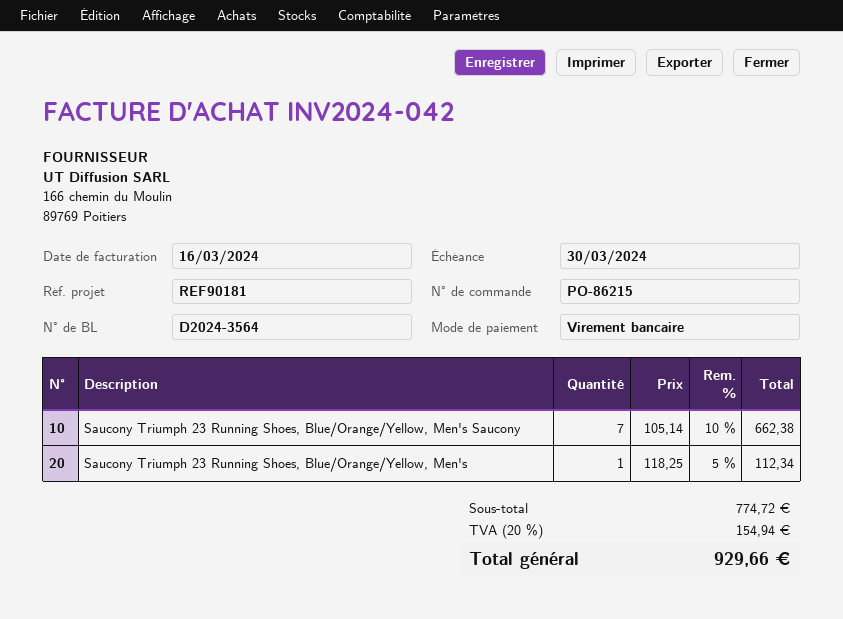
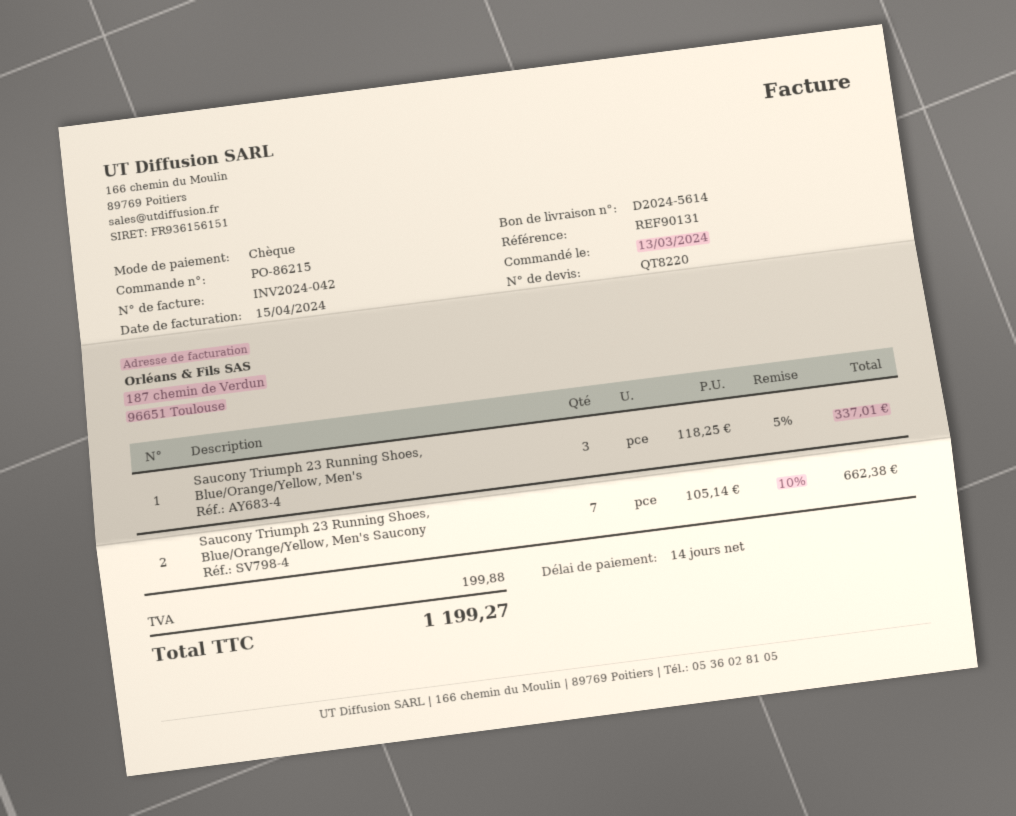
delivery note number: D2024-3564 -> D2024-5614
invoice date: 2024-03-16 -> 2024-04-15
reference: REF90181 -> REF90131
payment method: bank transfer -> cheque
Saucony Triumph 23 Running Shoes, Blue/Orange/Yellow, Men's: 1 x 118.25 - 5% = 112.34 -> 3 x 118.25 - 5% = 337.01
tax: 154.94 -> 199.88
total: 929.66 -> 1199.27

